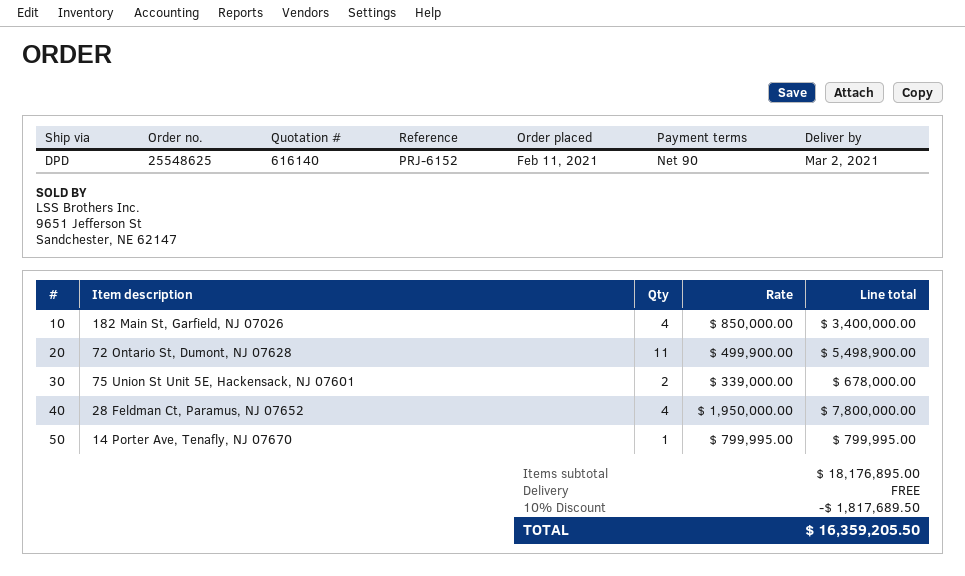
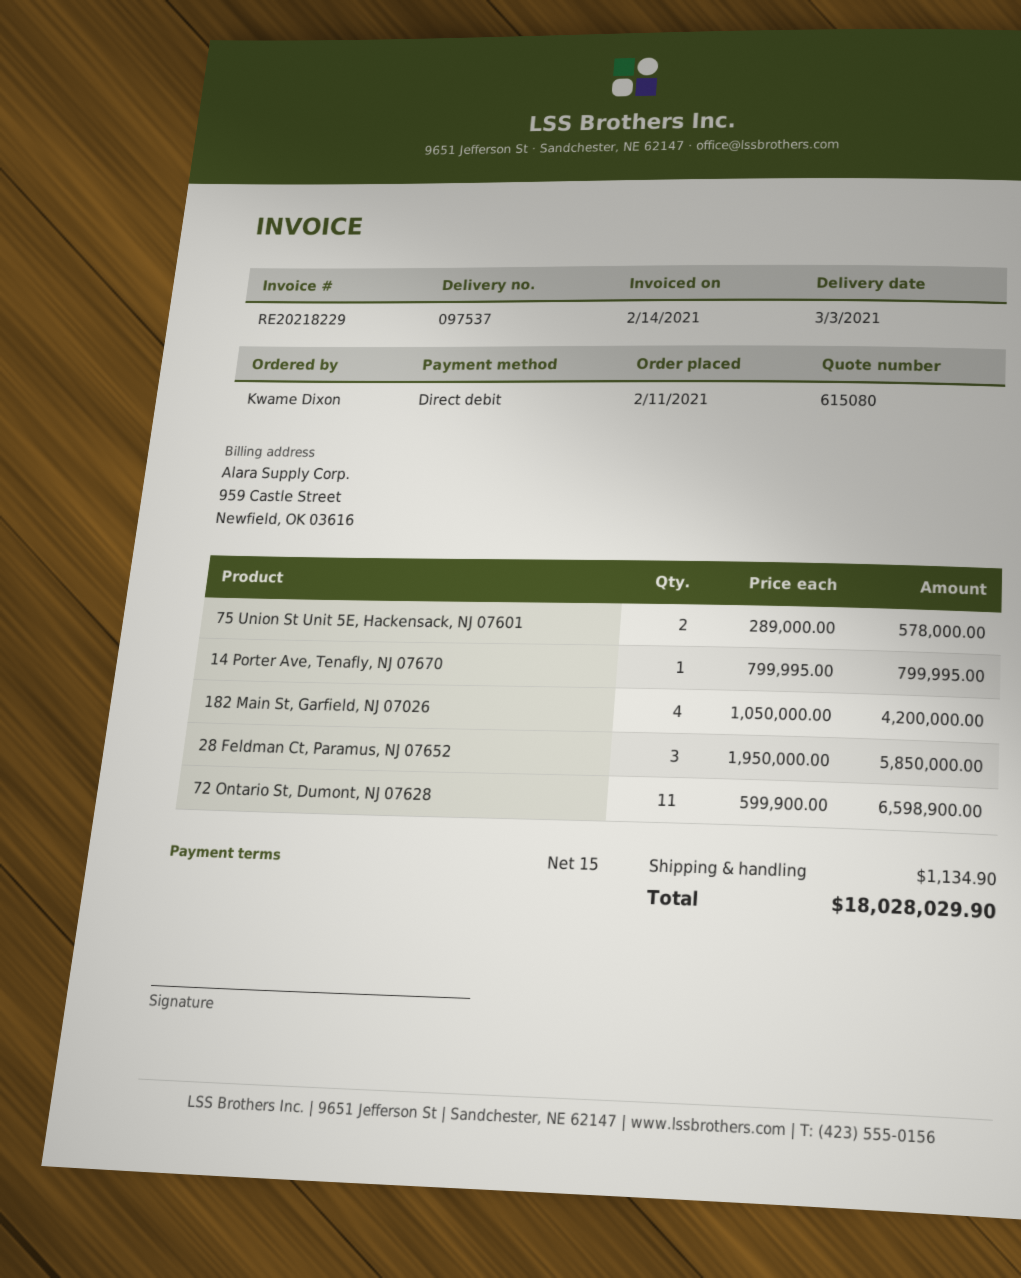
quote number: 616140 -> 615080
delivery date: 2021-03-02 -> 2021-03-03
payment terms: 90 days -> 15 days
182 Main St, Garfield, NJ 07026: 4 x 850000.00 = 3400000.00 -> 4 x 1050000.00 = 4200000.00
72 Ontario St, Dumont, NJ 07628: 11 x 499900.00 = 5498900.00 -> 11 x 599900.00 = 6598900.00
75 Union St Unit 5E, Hackensack, NJ 07601: 2 x 339000.00 = 678000.00 -> 2 x 289000.00 = 578000.00
28 Feldman Ct, Paramus, NJ 07652: 4 x 1950000.00 = 7800000.00 -> 3 x 1950000.00 = 5850000.00
discount: 10% = 1817689.50 -> none
shipping: 0.00 -> 1134.90
total: 16359205.50 -> 18028029.90

